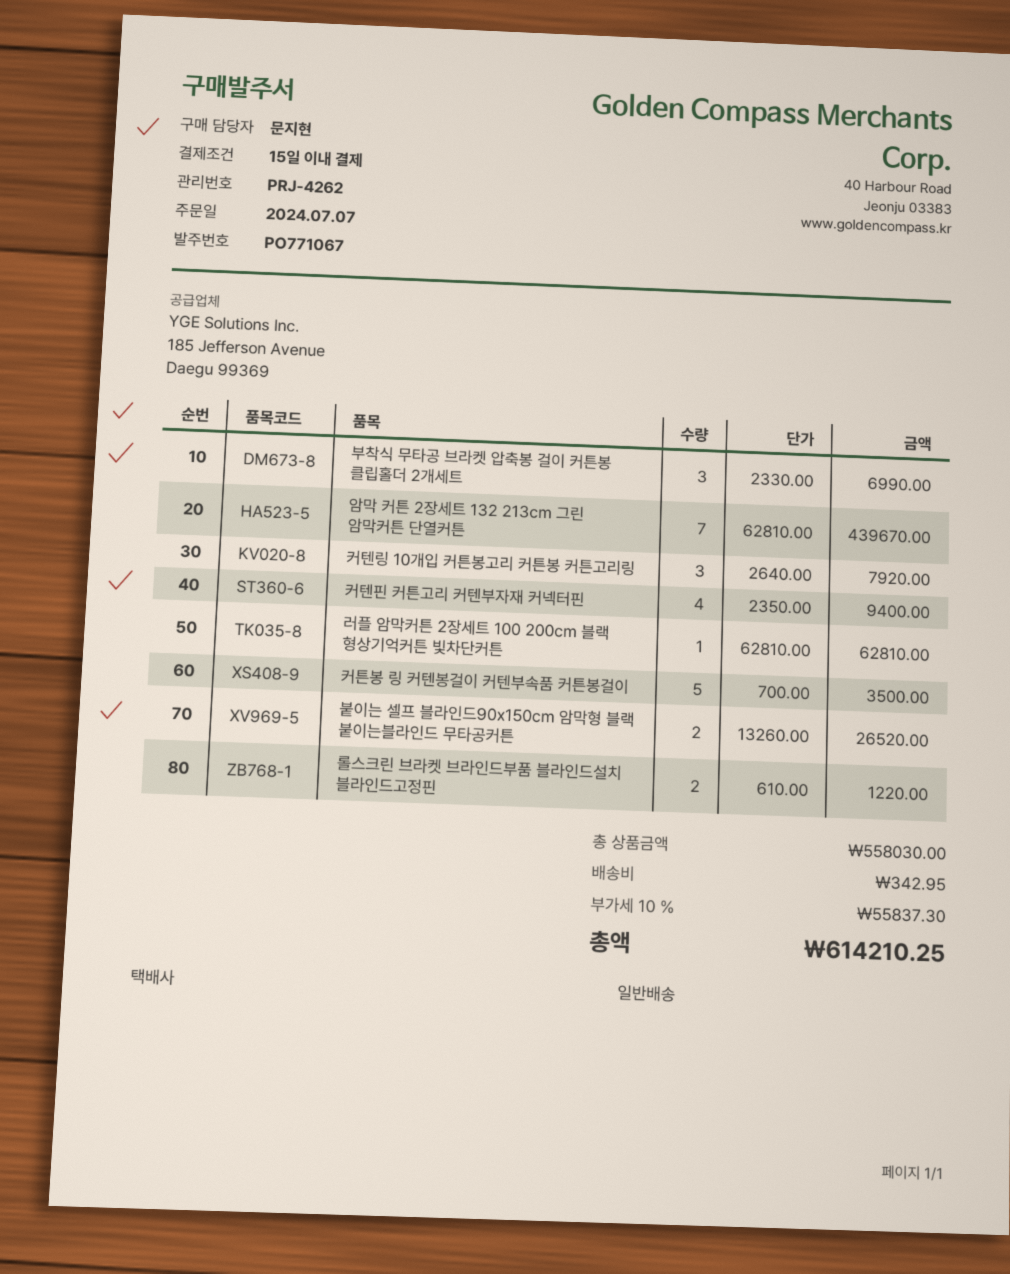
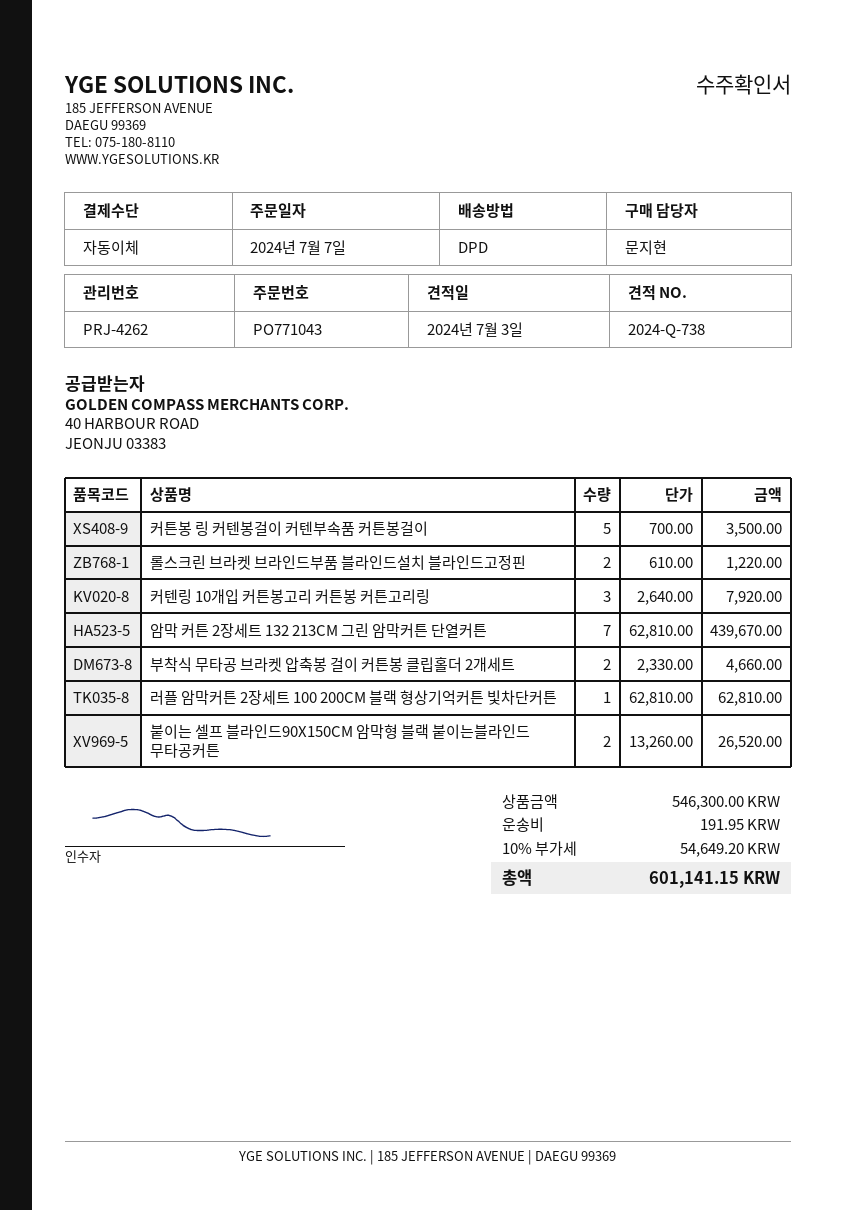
order number: PO771067 -> PO771043
shipping method: standard -> DPD
부착식 무타공 브라켓 압축봉 걸이 커튼봉 클립홀더 2개세트: 3 x 2330.00 = 6990.00 -> 2 x 2330.00 = 4660.00
커텐핀 커튼고리 커텐부자재 커넥터핀: 4 x 2350.00 = 9400.00 -> none
subtotal: 558030.00 -> 546300.00
shipping: 342.95 -> 191.95
tax: 10% = 55837.30 -> 10% = 54649.20
total: 614210.25 -> 601141.15

